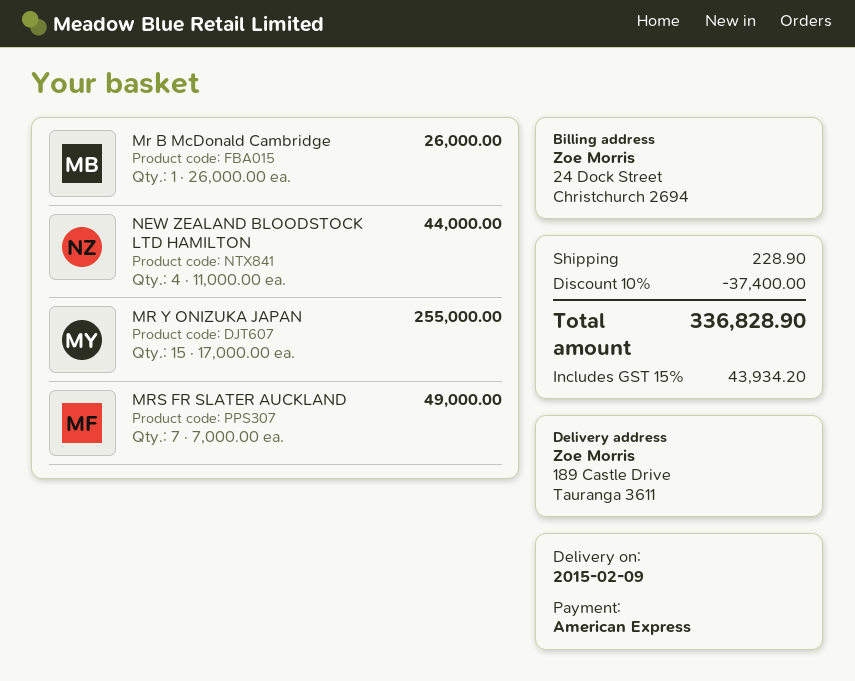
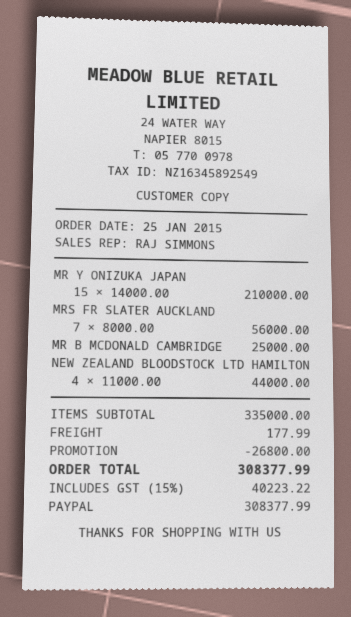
payment method: American Express -> PayPal
Mr B McDonald Cambridge: 1 x 26000.00 = 26000.00 -> 1 x 25000.00 = 25000.00
MR Y ONIZUKA JAPAN: 15 x 17000.00 = 255000.00 -> 15 x 14000.00 = 210000.00
MRS FR SLATER AUCKLAND: 7 x 7000.00 = 49000.00 -> 7 x 8000.00 = 56000.00
discount: 37400.00 -> 26800.00
shipping: 228.90 -> 177.99
tax: 15% = 43934.20 -> 15% = 40223.22
total: 336828.90 -> 308377.99

